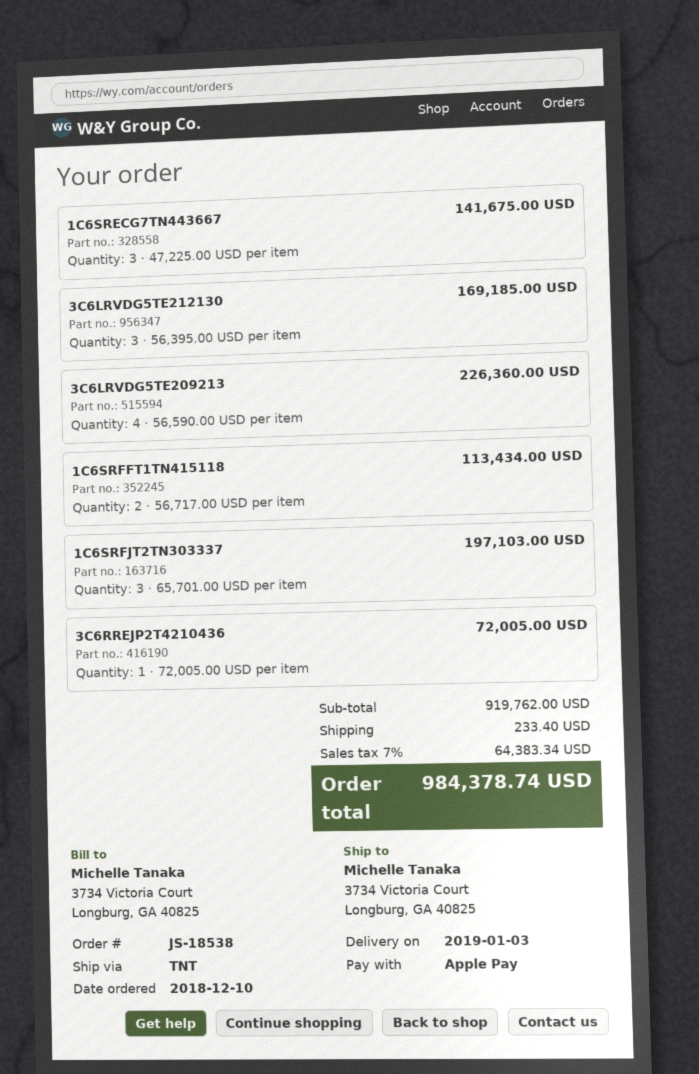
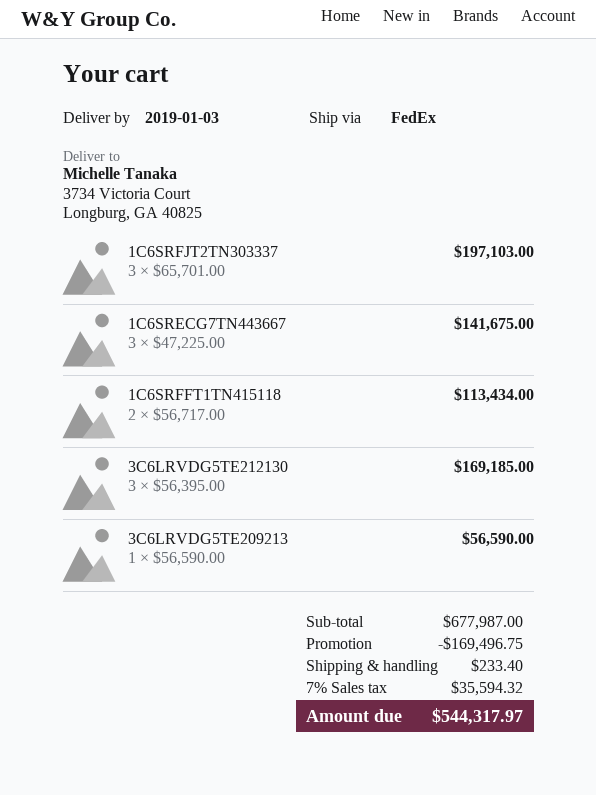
shipping method: TNT -> FedEx
3C6LRVDG5TE209213: 4 x 56590.00 = 226360.00 -> 1 x 56590.00 = 56590.00
3C6RREJP2T4210436: 1 x 72005.00 = 72005.00 -> none
subtotal: 919762.00 -> 677987.00
discount: none -> 169496.75
tax: 7% = 64383.34 -> 7% = 35594.32
total: 984378.74 -> 544317.97

